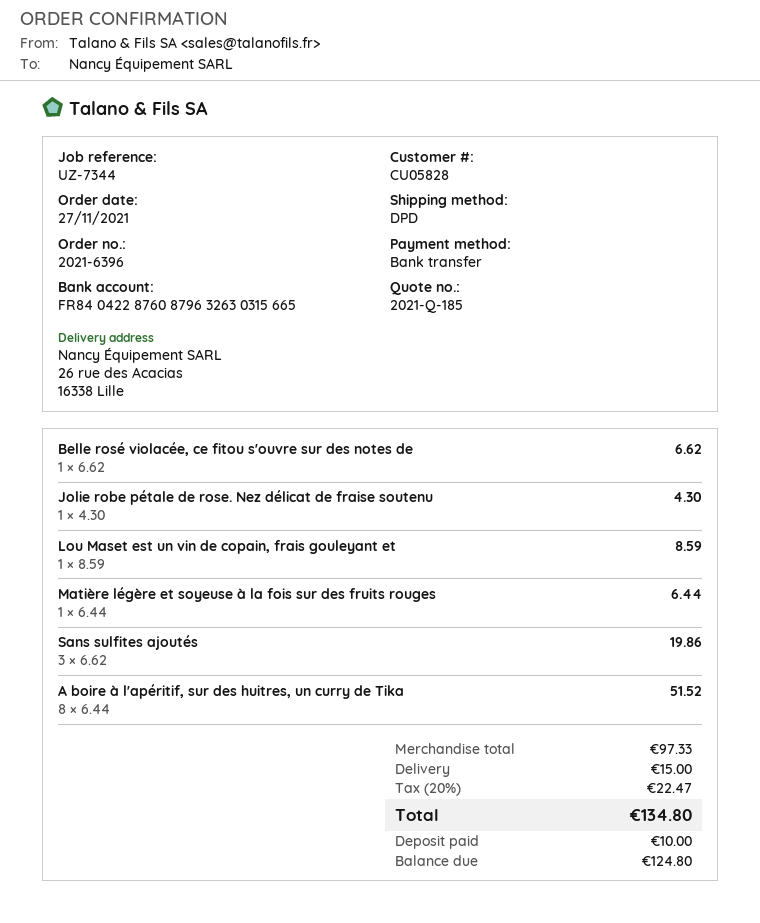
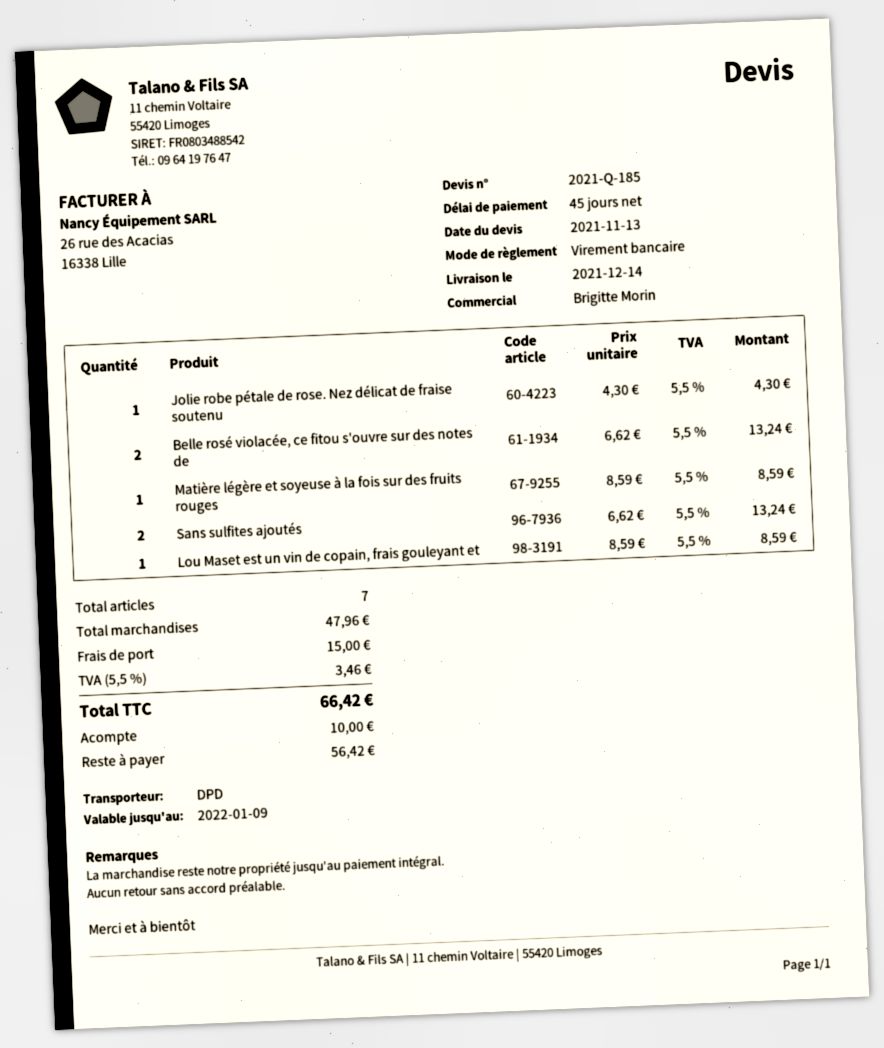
Belle rosé violacée, ce fitou s'ouvre sur des notes de: 1 x 6.62 = 6.62 -> 2 x 6.62 = 13.24
Matière légère et soyeuse à la fois sur des fruits rouges: 1 x 6.44 = 6.44 -> 1 x 8.59 = 8.59
Sans sulfites ajoutés: 3 x 6.62 = 19.86 -> 2 x 6.62 = 13.24
A boire à l'apéritif, sur des huitres, un curry de Tika: 8 x 6.44 = 51.52 -> none
subtotal: 97.33 -> 47.96
tax: 20% = 22.47 -> 5.5% = 3.46
total: 134.80 -> 66.42
balance: 124.80 -> 56.42

